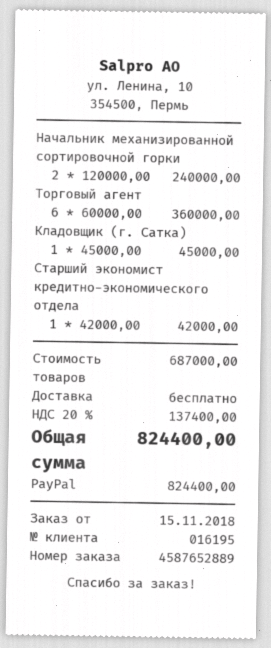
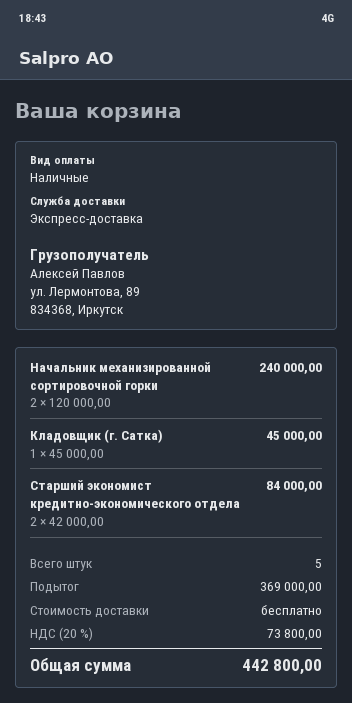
payment method: PayPal -> cash
Торговый агент: 6 x 60000.00 = 360000.00 -> none
Старший экономист кредитно-экономического отдела: 1 x 42000.00 = 42000.00 -> 2 x 42000.00 = 84000.00
subtotal: 687000.00 -> 369000.00
tax: 20% = 137400.00 -> 20% = 73800.00
total: 824400.00 -> 442800.00

